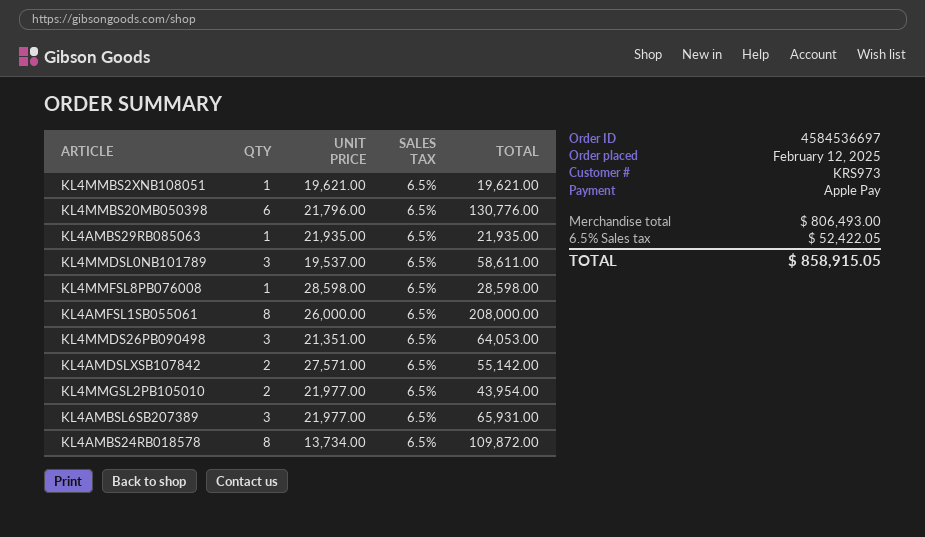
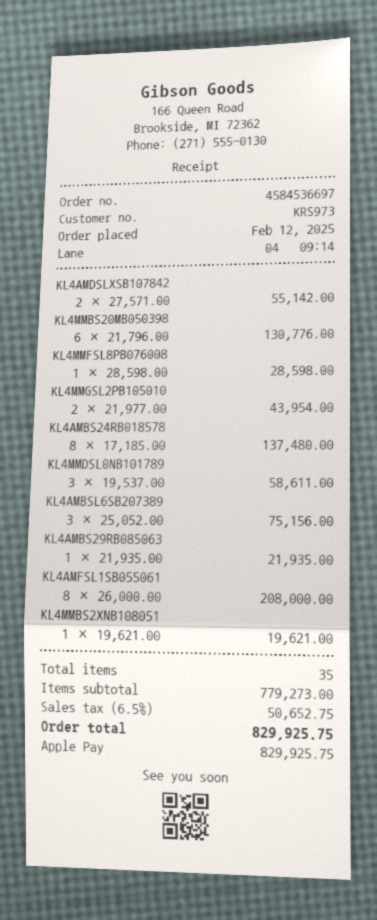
KL4MMDS26PB090498: 3 x 21351.00 = 64053.00 -> none
KL4AMBSL6SB207389: 3 x 21977.00 = 65931.00 -> 3 x 25052.00 = 75156.00
KL4AMBS24RB018578: 8 x 13734.00 = 109872.00 -> 8 x 17185.00 = 137480.00
subtotal: 806493.00 -> 779273.00
tax: 6.5% = 52422.05 -> 6.5% = 50652.75
total: 858915.05 -> 829925.75

